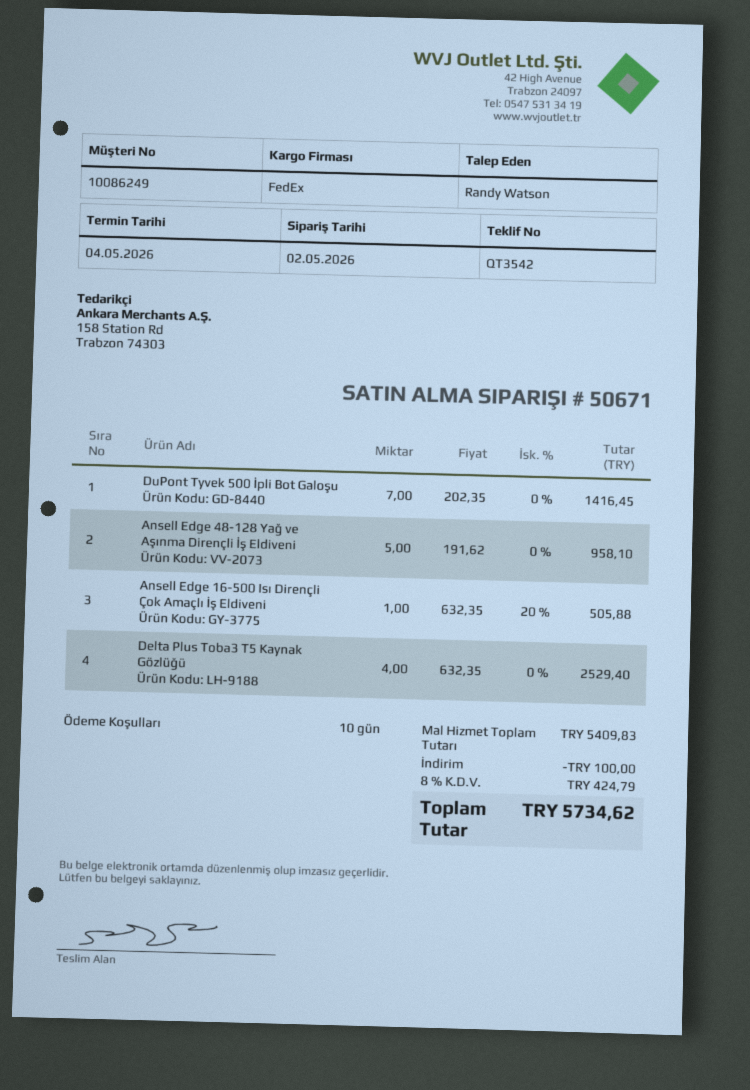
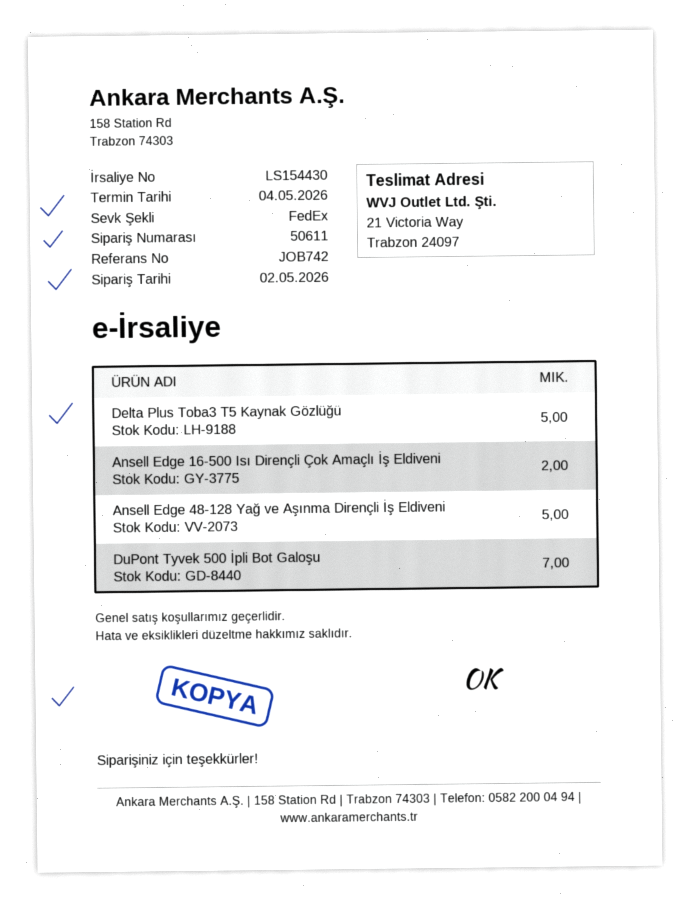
order number: 50671 -> 50611
Ansell Edge 16-500 Isı Dirençli Çok Amaçlı İş Eldiveni: 1 -> 2
Delta Plus Toba3 T5 Kaynak Gözlüğü: 4 -> 5

